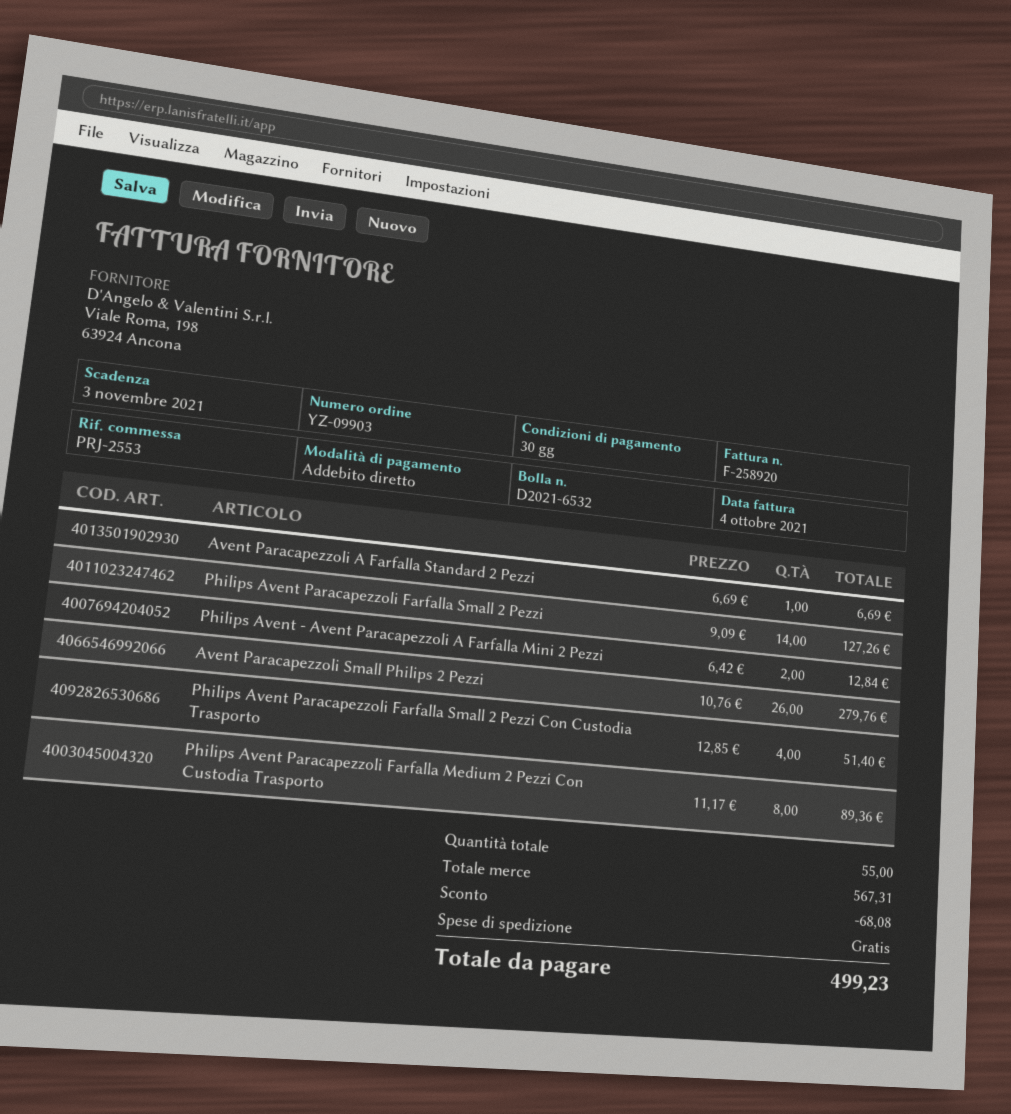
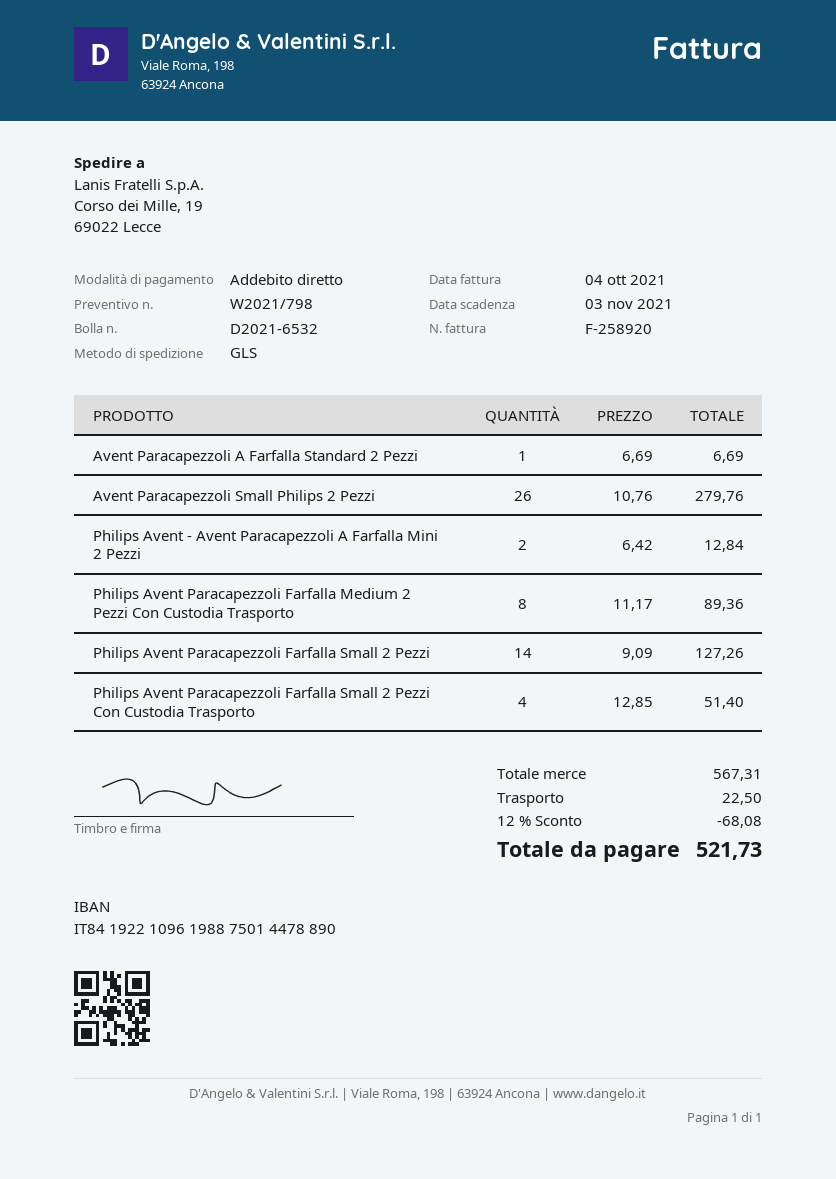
shipping: 0.00 -> 22.50
total: 499.23 -> 521.73

